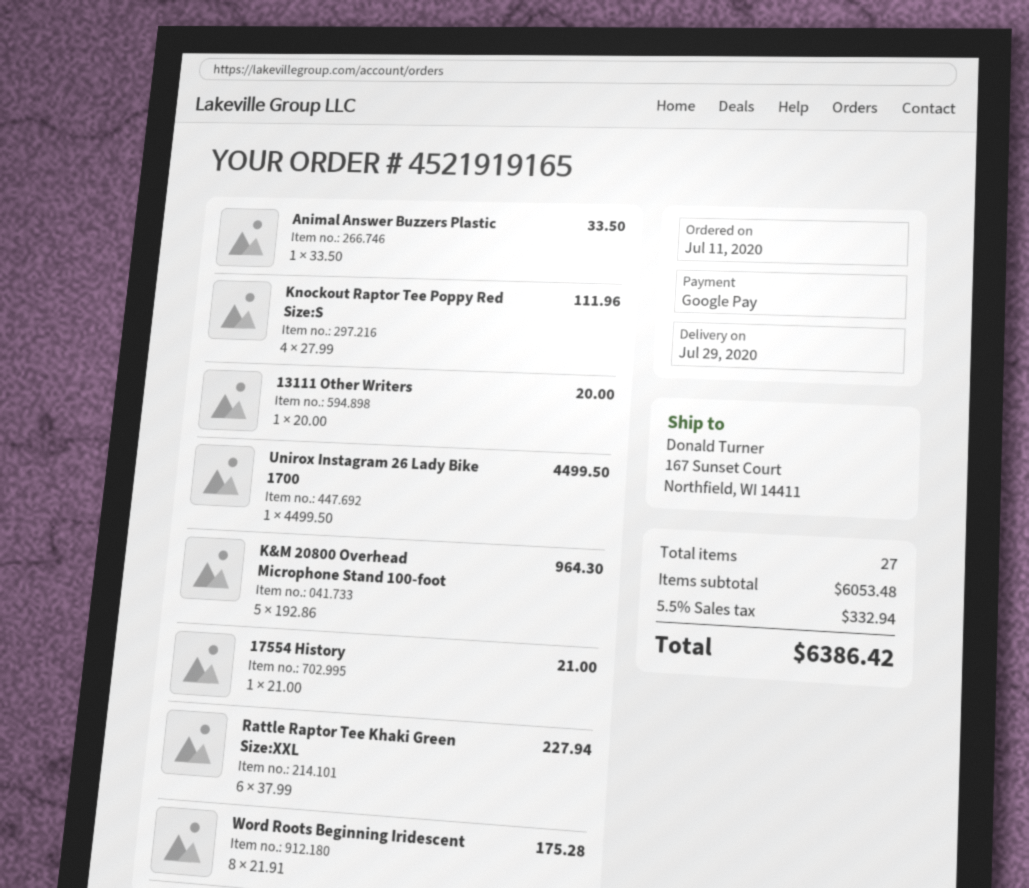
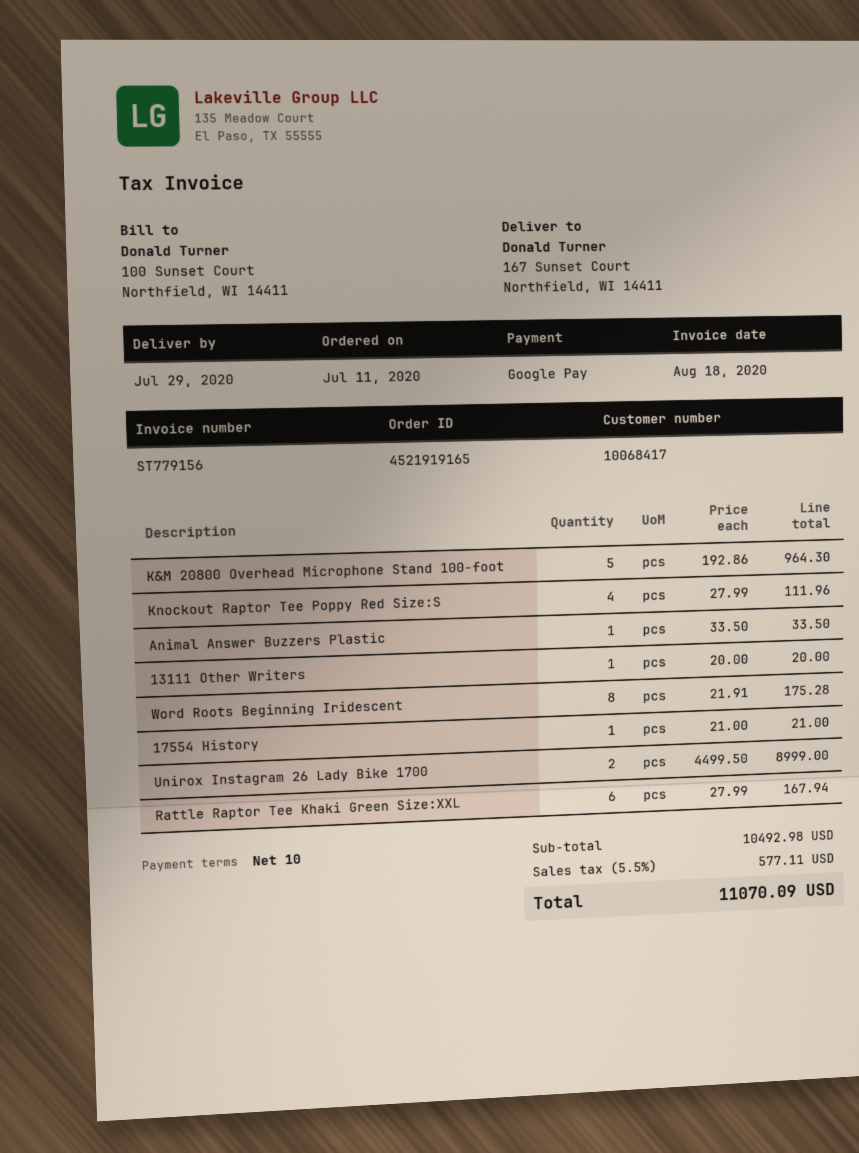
Unirox Instagram 26 Lady Bike 1700: 1 x 4499.50 = 4499.50 -> 2 x 4499.50 = 8999.00
Rattle Raptor Tee Khaki Green Size:XXL: 6 x 37.99 = 227.94 -> 6 x 27.99 = 167.94
subtotal: 6053.48 -> 10492.98
tax: 5.5% = 332.94 -> 5.5% = 577.11
total: 6386.42 -> 11070.09

